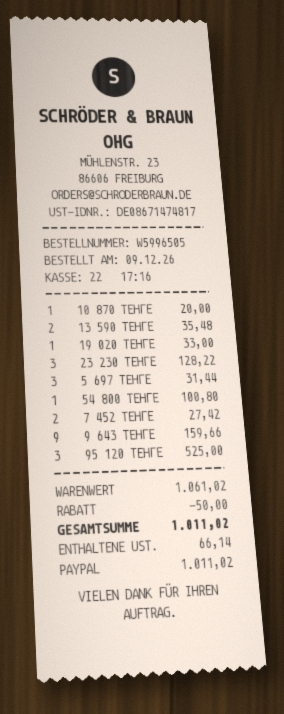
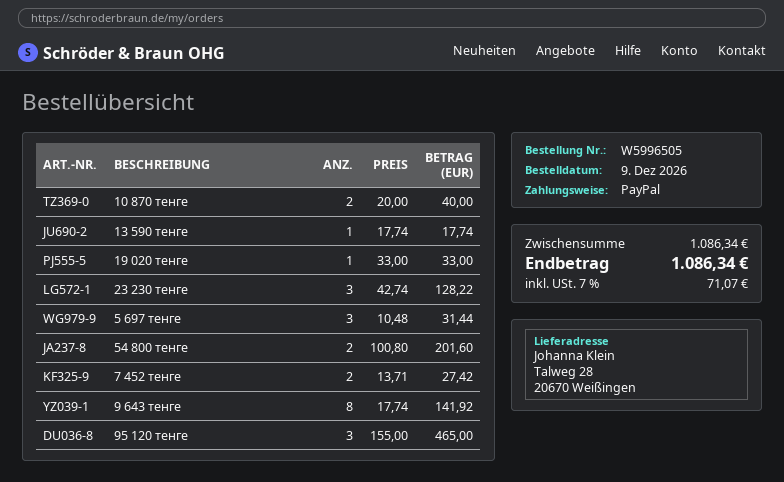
10 870 ТЕНГЕ: 1 for 20.00 -> 2 for 40.00
13 590 ТЕНГЕ: 2 for 35.48 -> 1 for 17.74
54 800 ТЕНГЕ: 1 for 100.80 -> 2 for 201.60
9 643 ТЕНГЕ: 9 for 159.66 -> 8 for 141.92
95 120 ТЕНГЕ: 3 for 525.00 -> 3 for 465.00
subtotal: 1061.02 -> 1086.34
discount: 50.00 -> none
tax: 66.14 -> 71.07
total: 1011.02 -> 1086.34

